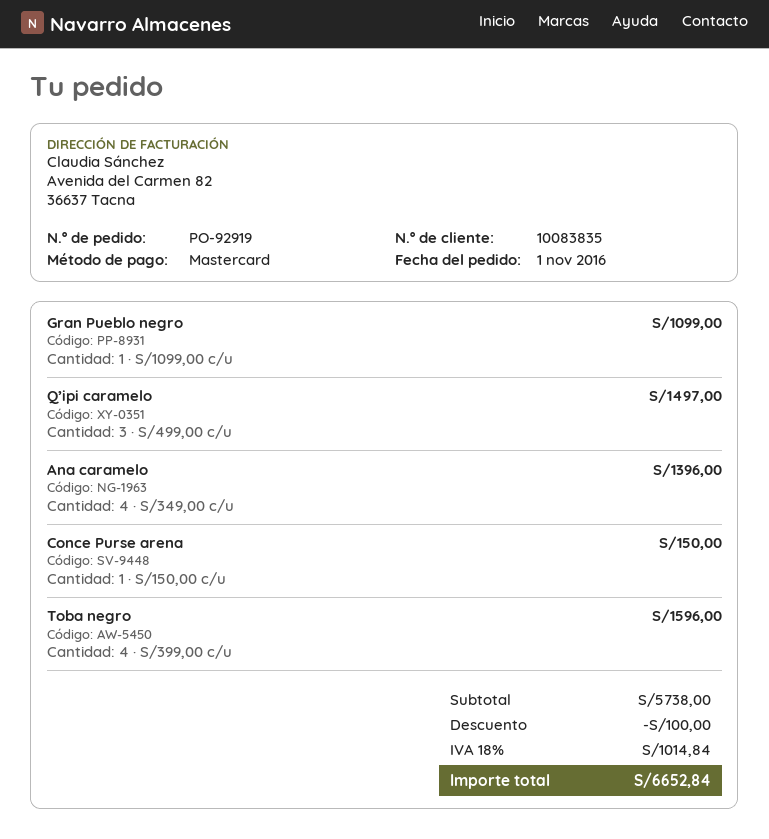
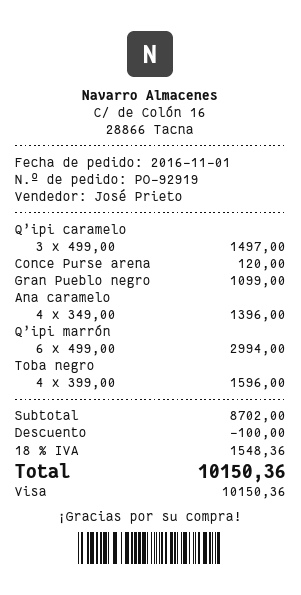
payment method: Mastercard -> Visa
Conce Purse arena: 1 x 150.00 = 150.00 -> 1 x 120.00 = 120.00
Q’ipi marrón: none -> 6 x 499.00 = 2994.00
subtotal: 5738.00 -> 8702.00
tax: 18% = 1014.84 -> 18% = 1548.36
total: 6652.84 -> 10150.36

